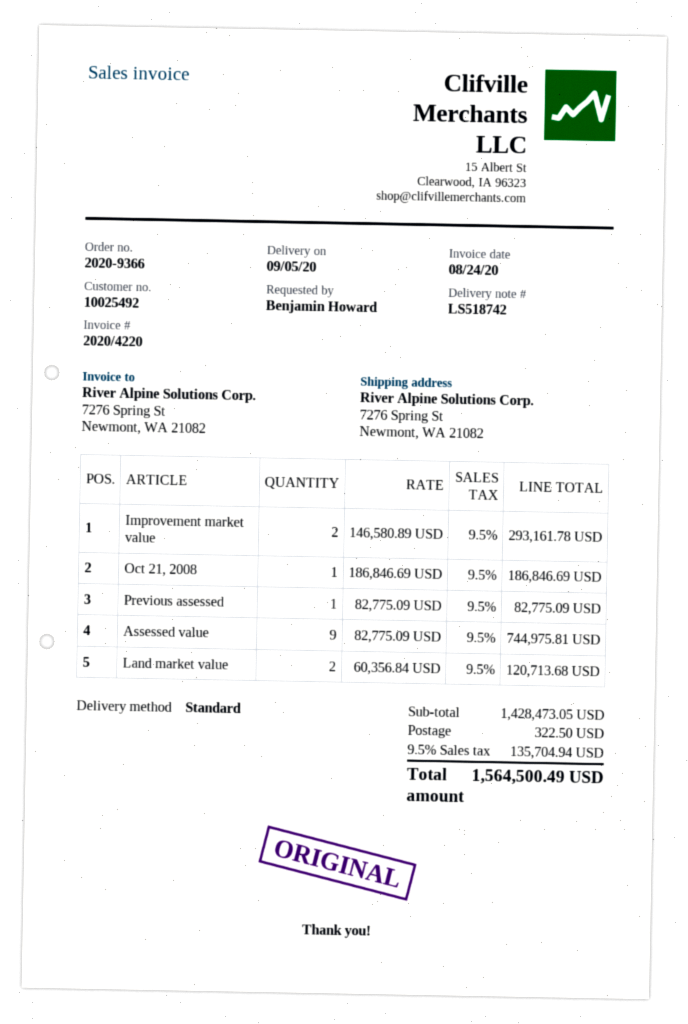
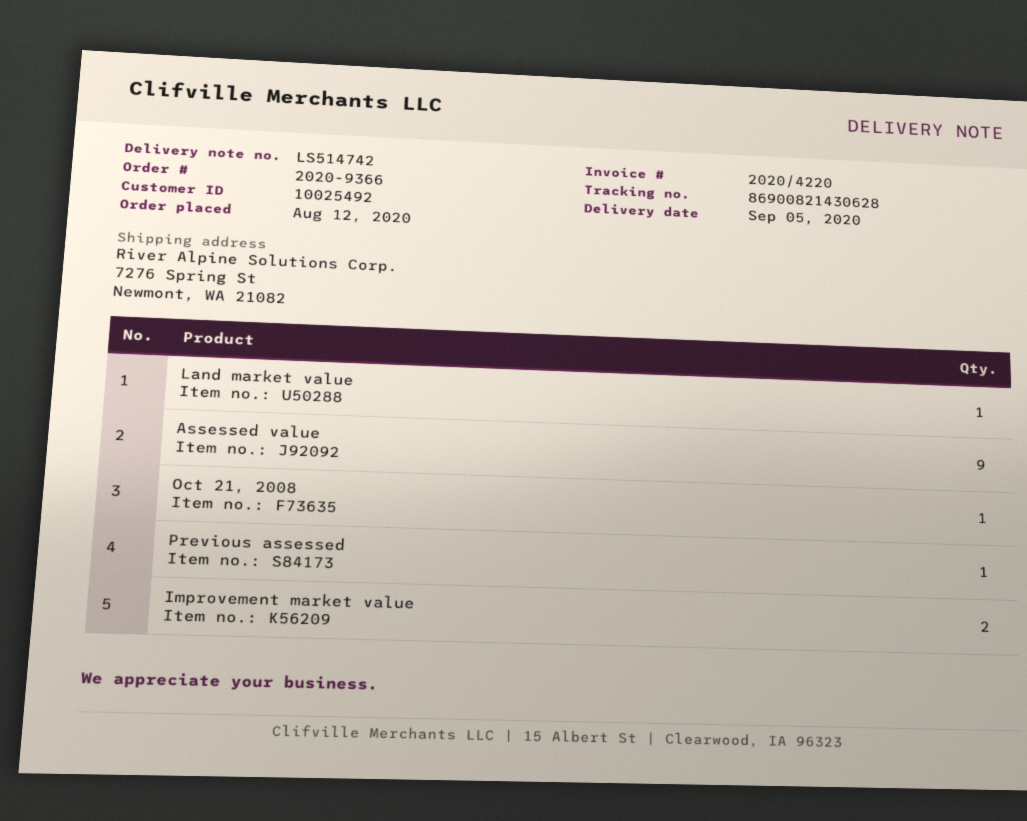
delivery note number: LS518742 -> LS514742
Land market value: 2 -> 1

